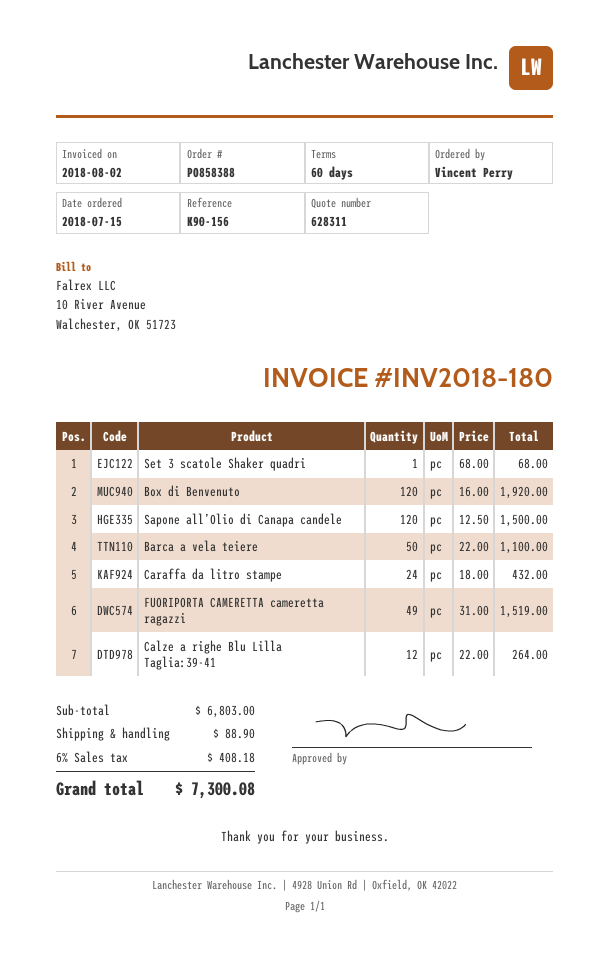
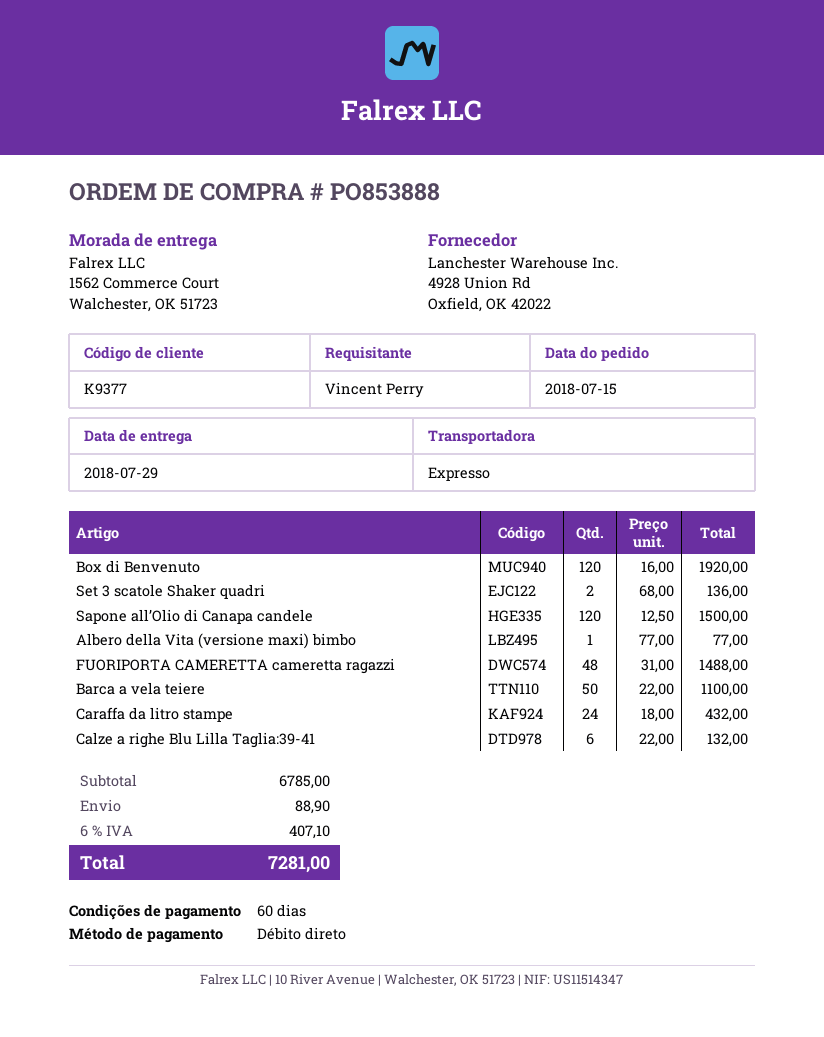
order number: PO858388 -> PO853888
Set 3 scatole Shaker quadri: 1 x 68.00 = 68.00 -> 2 x 68.00 = 136.00
FUORIPORTA CAMERETTA cameretta ragazzi: 49 x 31.00 = 1519.00 -> 48 x 31.00 = 1488.00
Calze a righe Blu Lilla Taglia:39-41: 12 x 22.00 = 264.00 -> 6 x 22.00 = 132.00
Albero della Vita (versione maxi) bimbo: none -> 1 x 77.00 = 77.00
subtotal: 6803.00 -> 6785.00
tax: 6% = 408.18 -> 6% = 407.10
total: 7300.08 -> 7281.00

